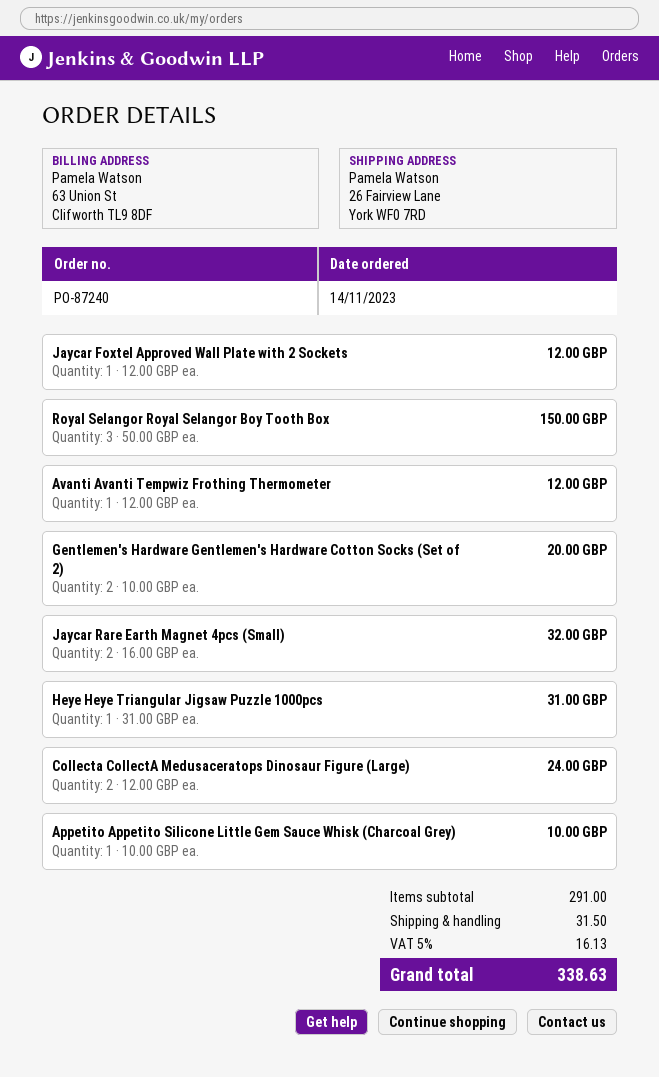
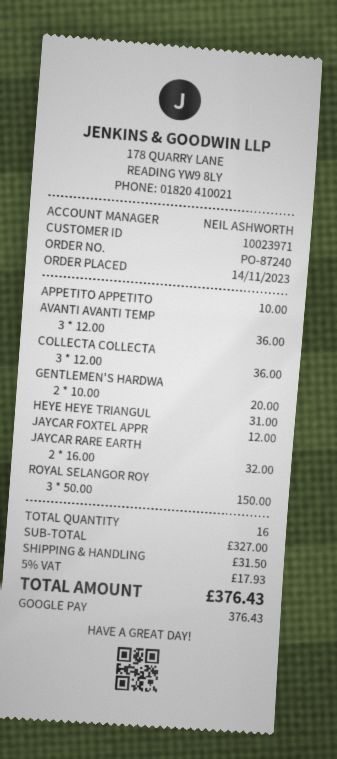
Avanti Avanti Tempwiz Frothing Thermometer: 1 x 12.00 = 12.00 -> 3 x 12.00 = 36.00
Collecta CollectA Medusaceratops Dinosaur Figure (Large): 2 x 12.00 = 24.00 -> 3 x 12.00 = 36.00
subtotal: 291.00 -> 327.00
tax: 5% = 16.13 -> 5% = 17.93
total: 338.63 -> 376.43

